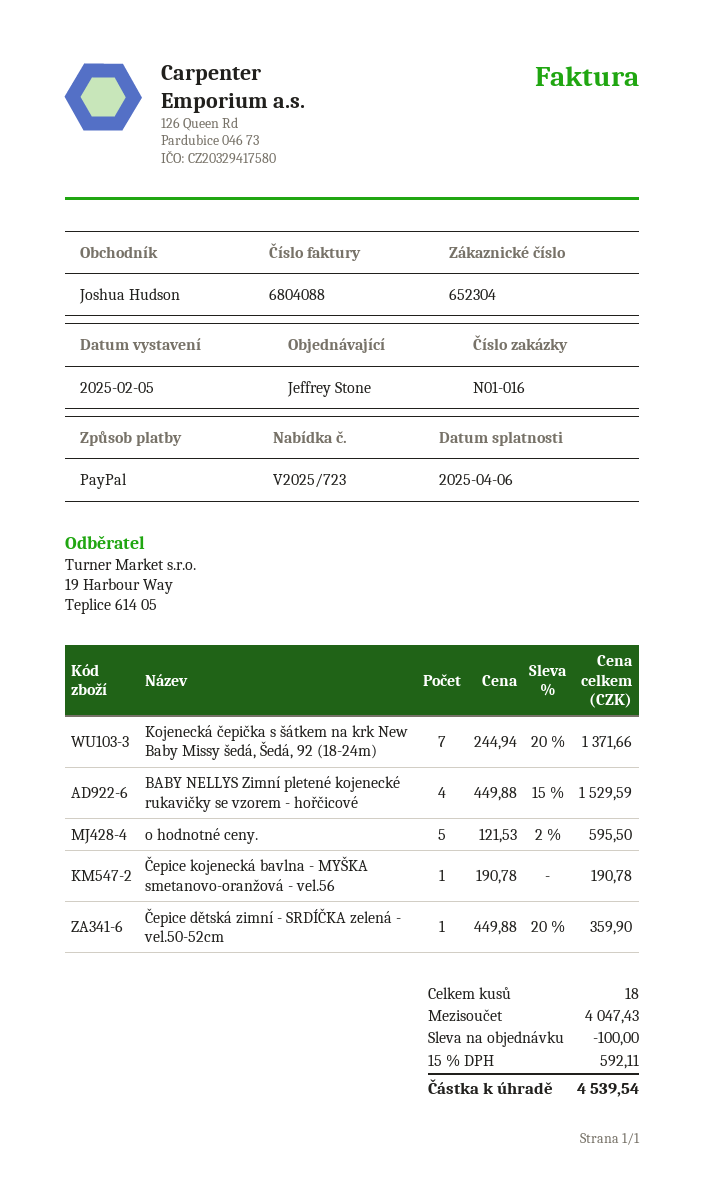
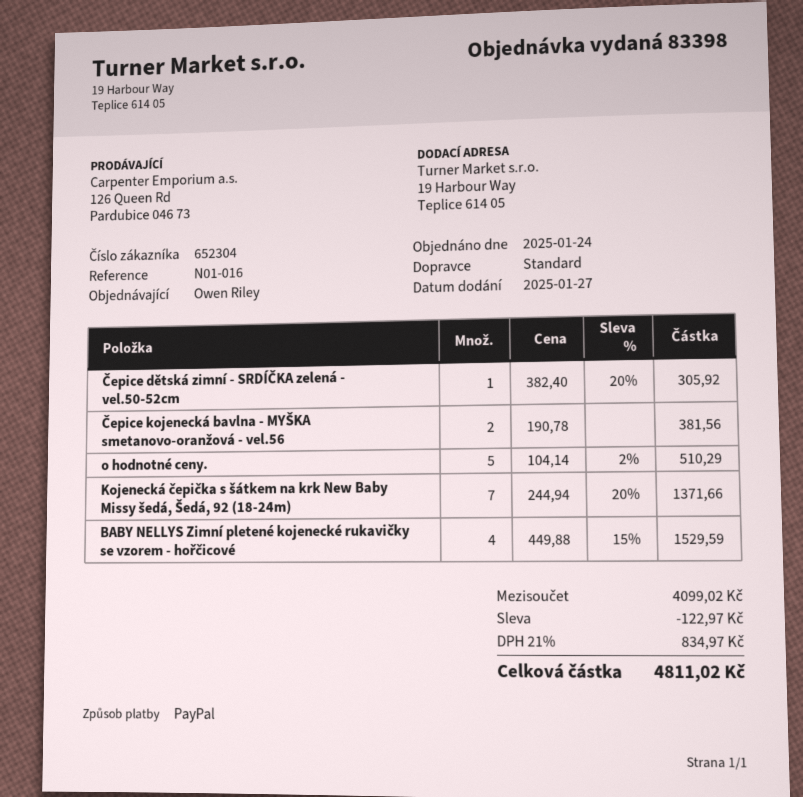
ordered by: Jeffrey Stone -> Owen Riley
o hodnotné ceny.: 5 x 121.53 - 2% = 595.50 -> 5 x 104.14 - 2% = 510.29
Čepice kojenecká bavlna - MYŠKA smetanovo-oranžová - vel.56: 1 x 190.78 = 190.78 -> 2 x 190.78 = 381.56
Čepice dětská zimní - SRDÍČKA zelená - vel.50-52cm: 1 x 449.88 - 20% = 359.90 -> 1 x 382.40 - 20% = 305.92
subtotal: 4047.43 -> 4099.02
discount: 100.00 -> 122.97
tax: 15% = 592.11 -> 21% = 834.97
total: 4539.54 -> 4811.02

